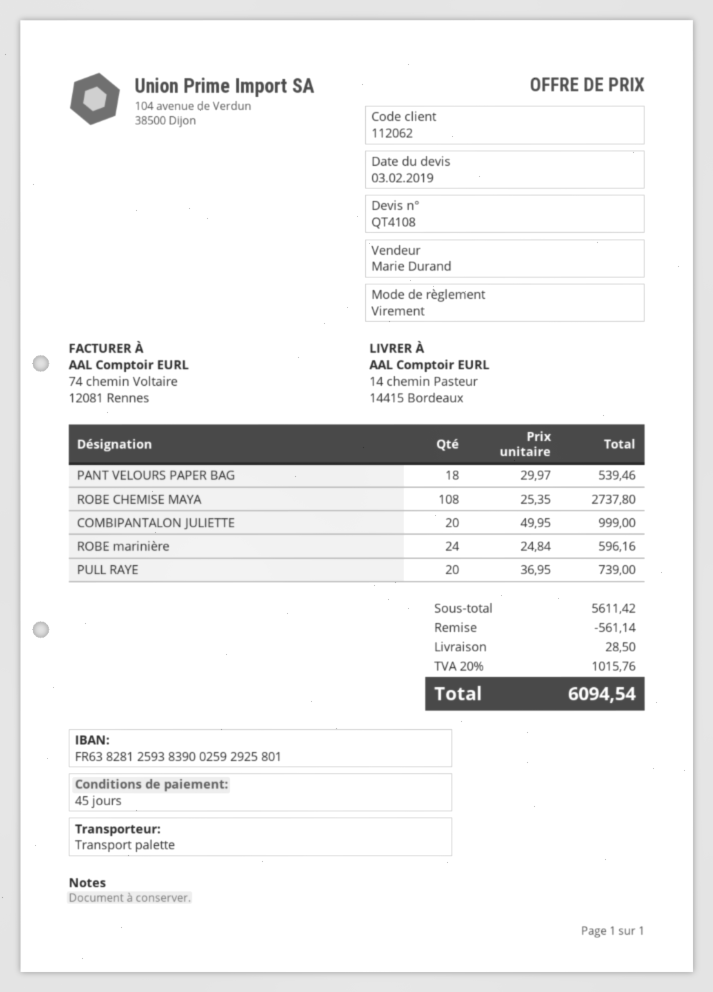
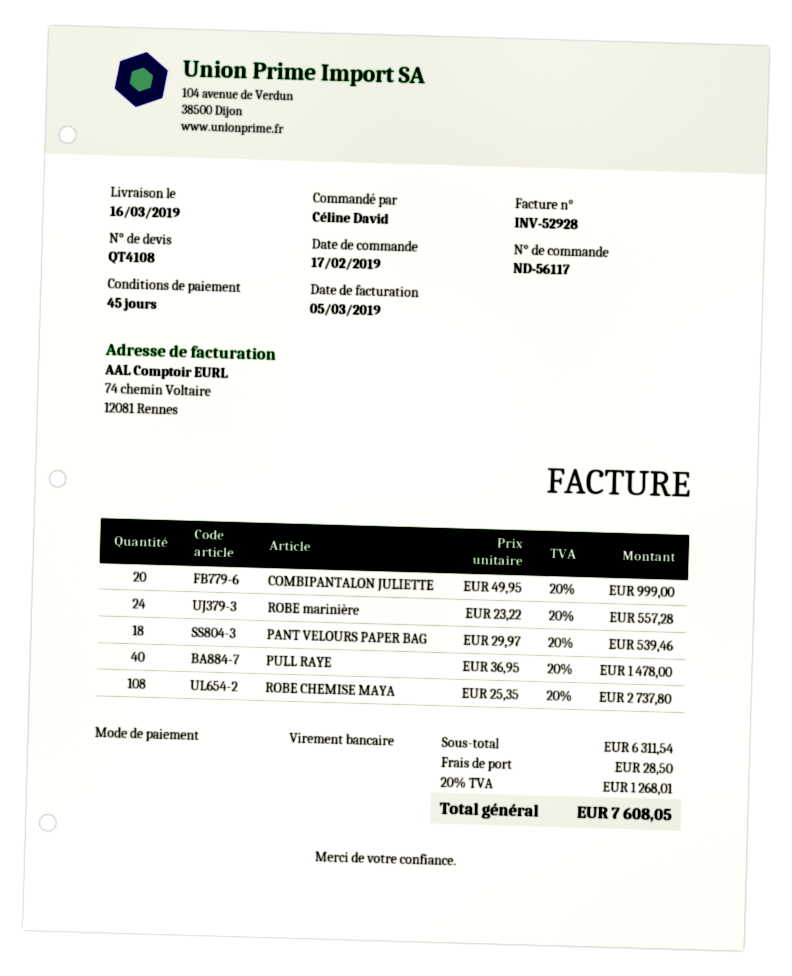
ROBE marinière: 24 x 24.84 = 596.16 -> 24 x 23.22 = 557.28
PULL RAYE: 20 x 36.95 = 739.00 -> 40 x 36.95 = 1478.00
subtotal: 5611.42 -> 6311.54
discount: 561.14 -> none
tax: 20% = 1015.76 -> 20% = 1268.01
total: 6094.54 -> 7608.05

